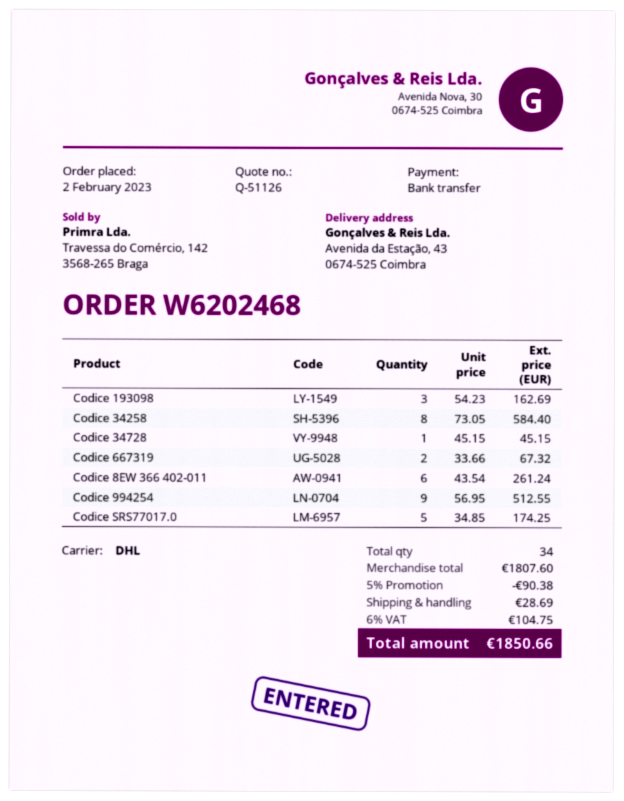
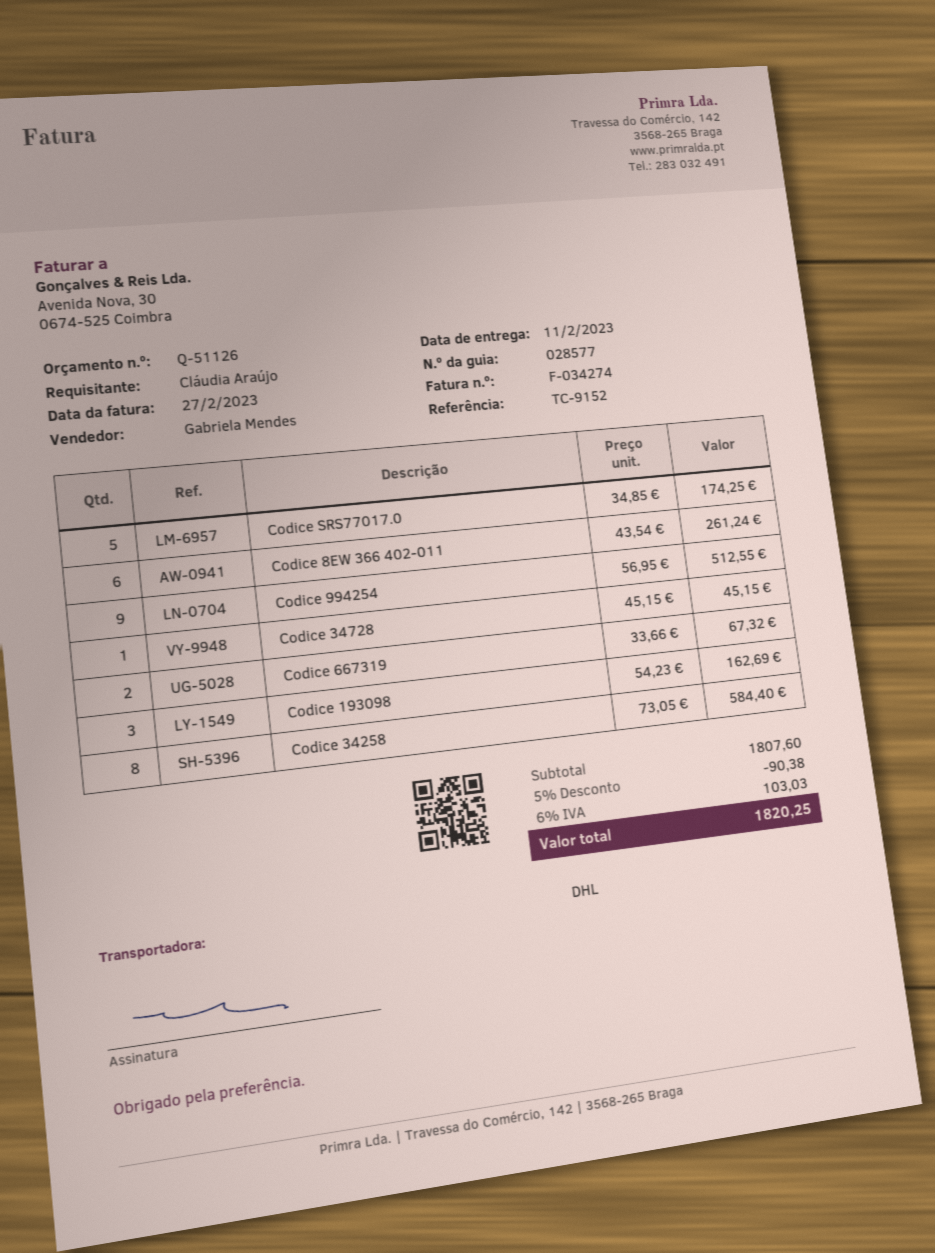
shipping: 28.69 -> none
tax: 6% = 104.75 -> 6% = 103.03
total: 1850.66 -> 1820.25

